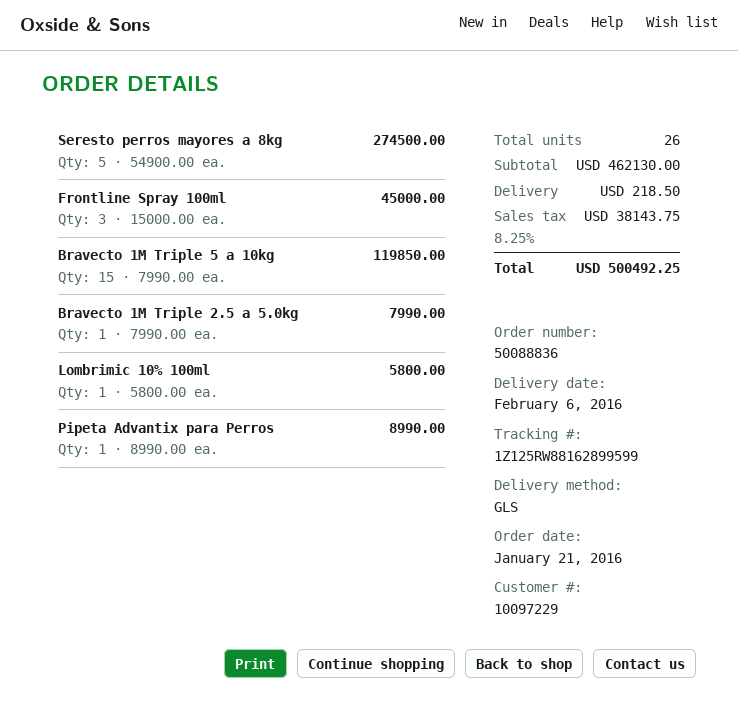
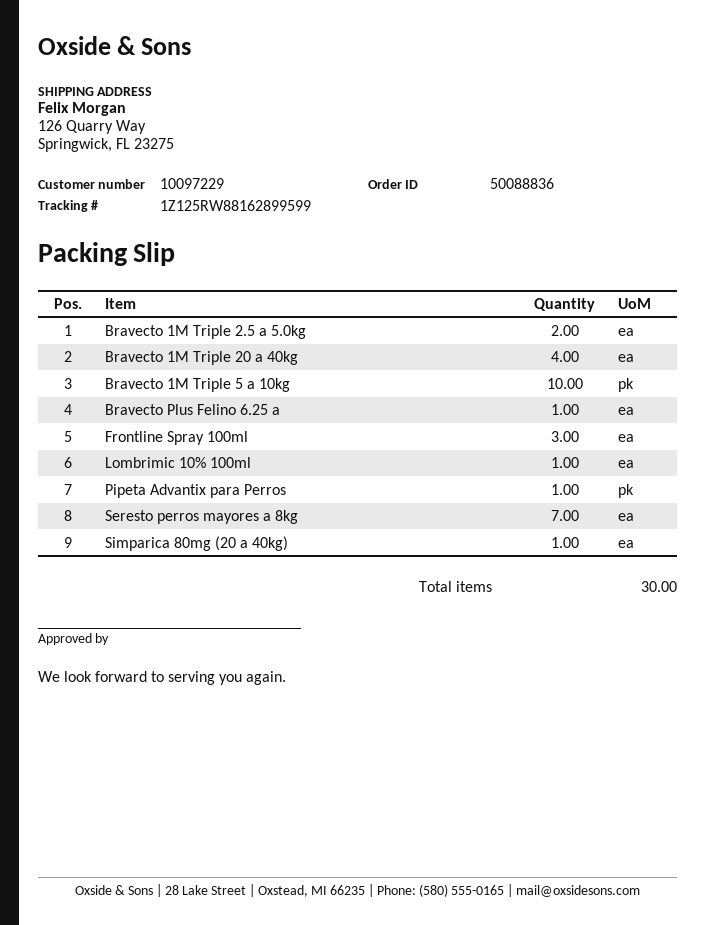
Seresto perros mayores a 8kg: 5 -> 7
Bravecto 1M Triple 5 a 10kg: 15 -> 10
Bravecto 1M Triple 2.5 a 5.0kg: 1 -> 2
Bravecto 1M Triple 20 a 40kg: none -> 4
Bravecto Plus Felino 6.25 a: none -> 1
Simparica 80mg (20 a 40kg): none -> 1
total quantity: 26 -> 30

